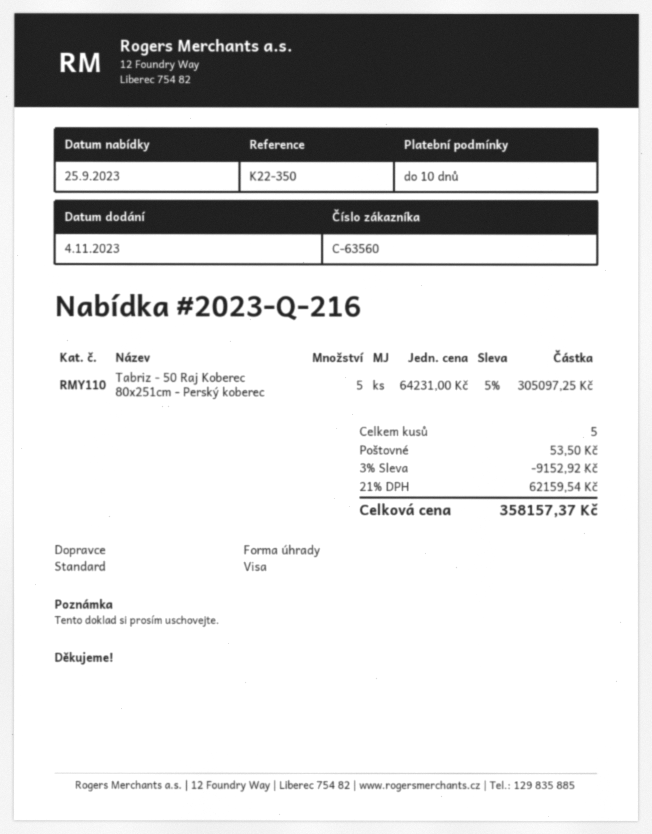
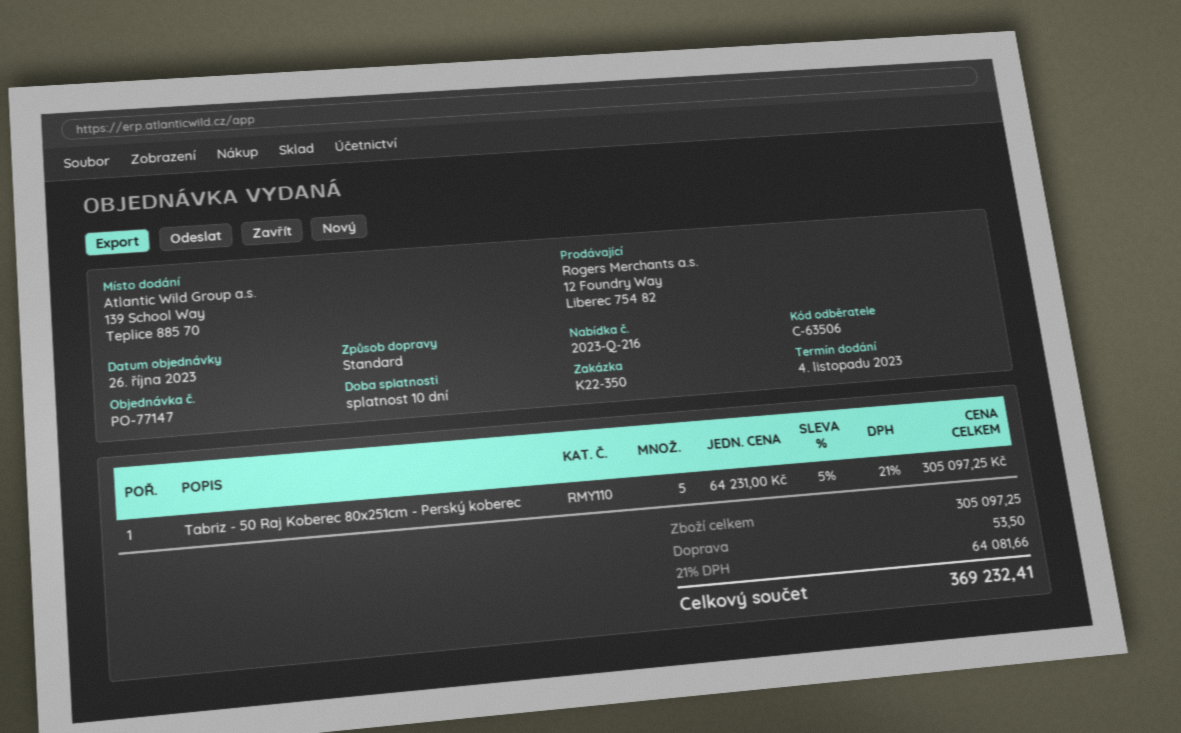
customer number: C-63560 -> C-63506
discount: 3% = 9152.92 -> none
tax: 21% = 62159.54 -> 21% = 64081.66
total: 358157.37 -> 369232.41

